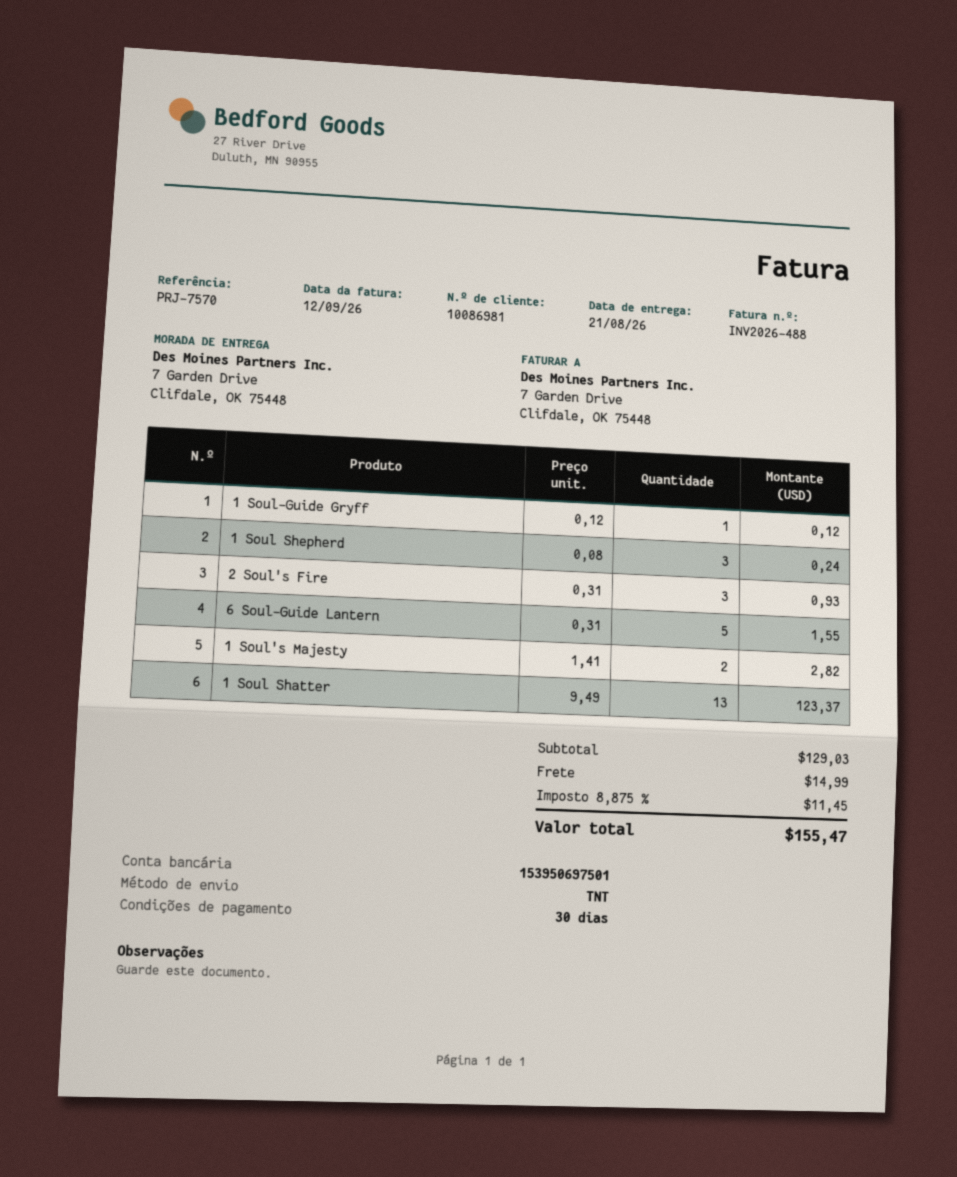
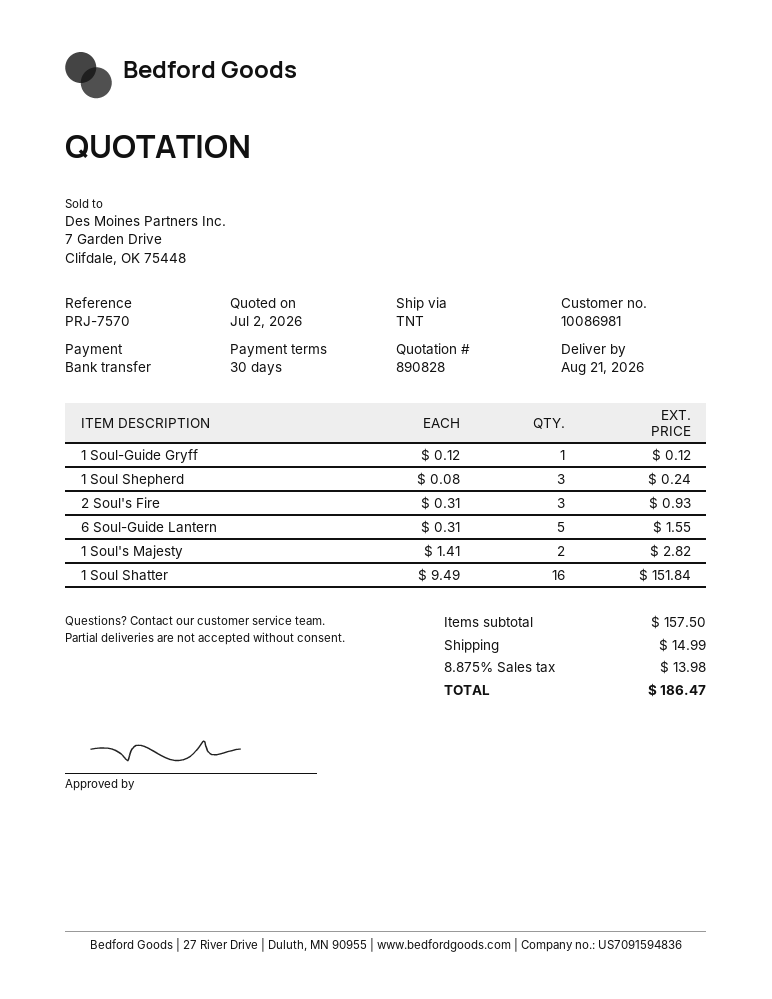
1 Soul Shatter: 13 x 9.49 = 123.37 -> 16 x 9.49 = 151.84
subtotal: 129.03 -> 157.50
tax: 8.875% = 11.45 -> 8.875% = 13.98
total: 155.47 -> 186.47

